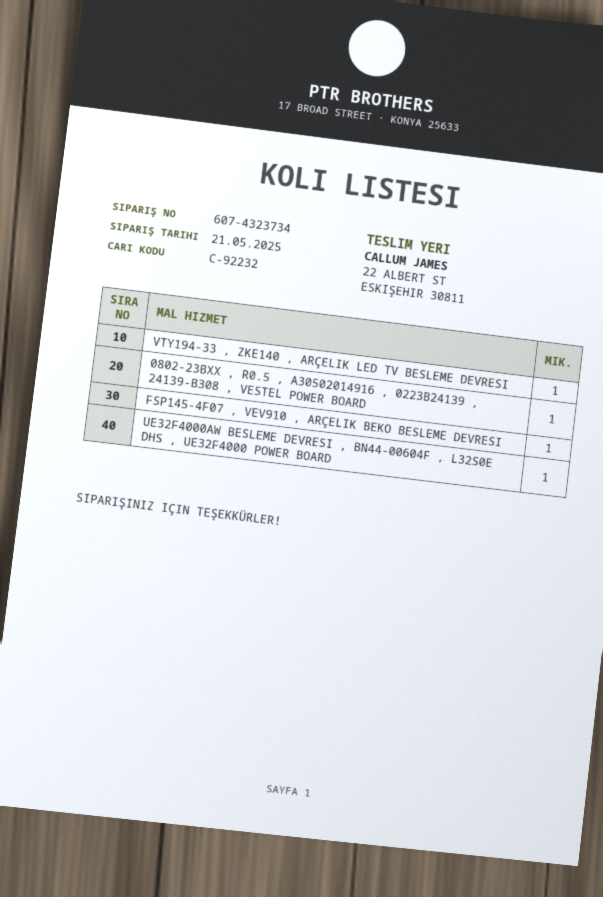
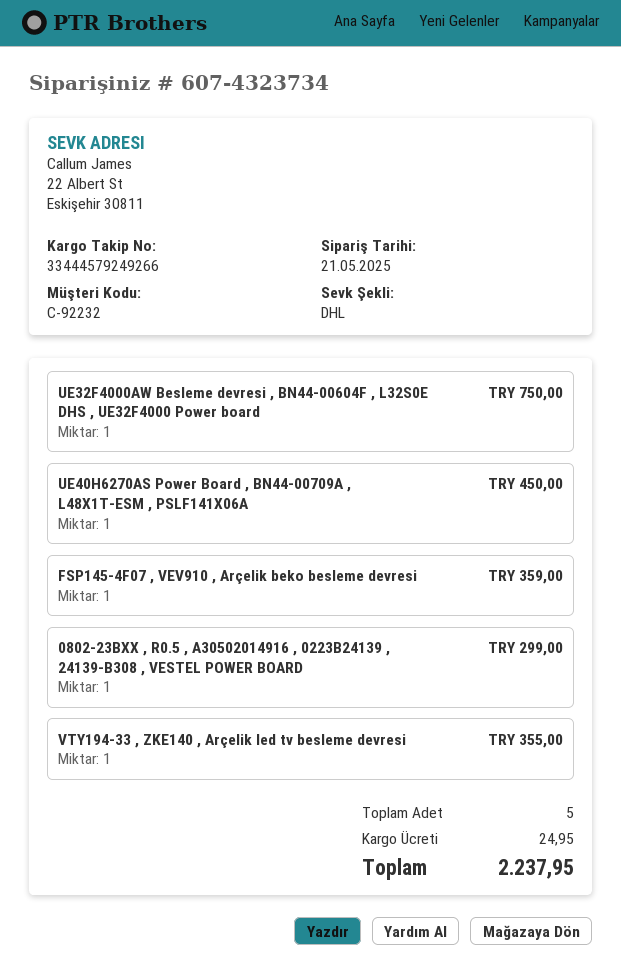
UE40H6270AS Power Board , BN44-00709A , L48X1T-ESM , PSLF141X06A: none -> 1

